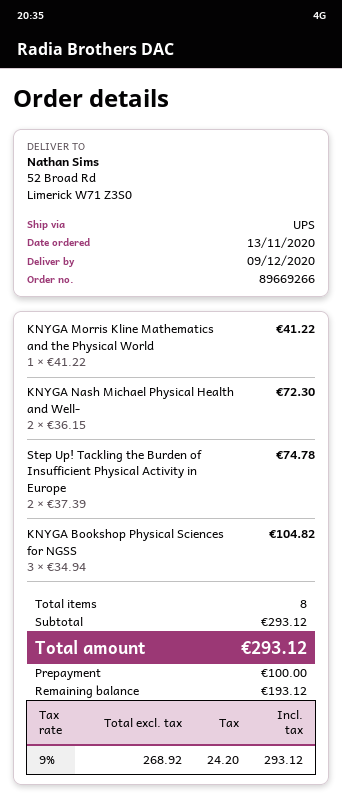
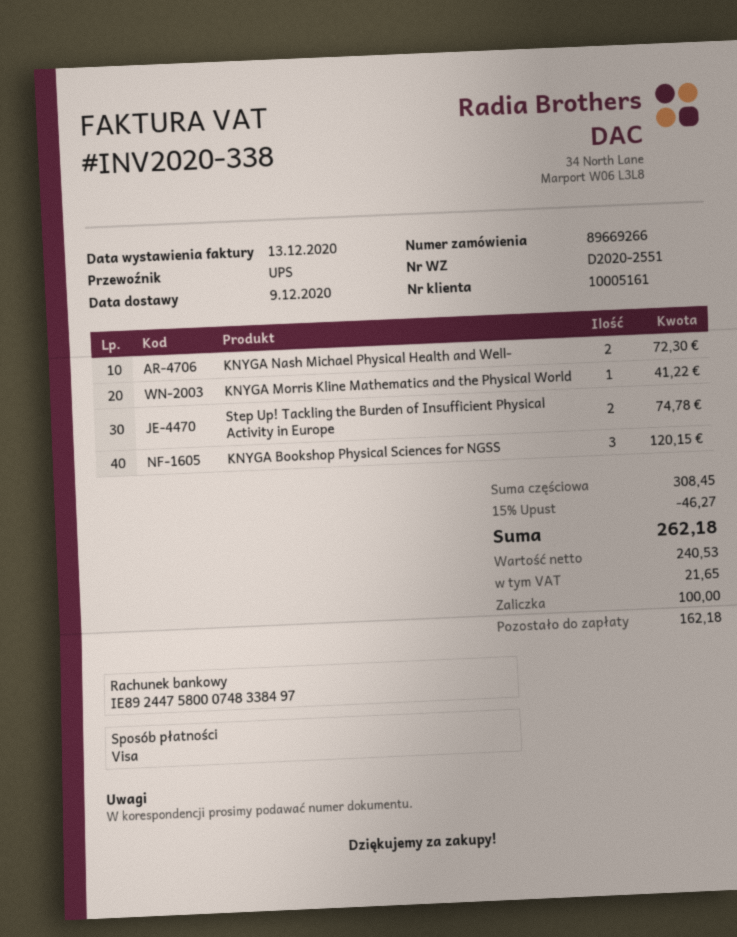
KNYGA Bookshop Physical Sciences for NGSS: 3 for 104.82 -> 3 for 120.15
subtotal: 293.12 -> 308.45
discount: none -> 15% = 46.27
net: 268.92 -> 240.53
tax: 24.20 -> 21.65
total: 293.12 -> 262.18
balance: 193.12 -> 162.18

